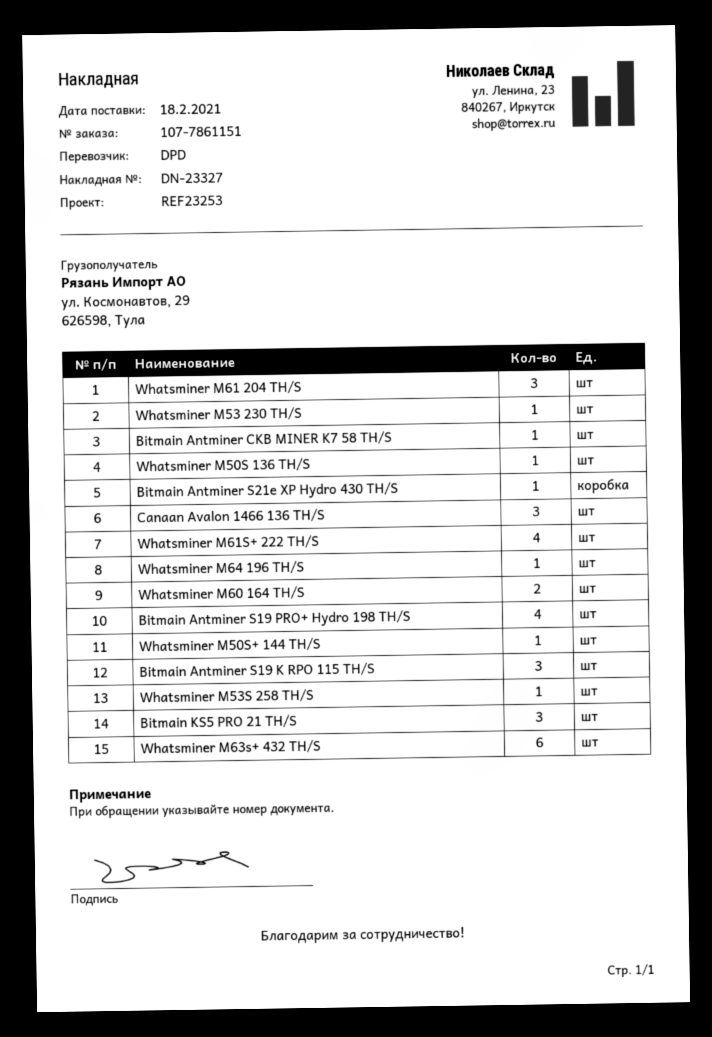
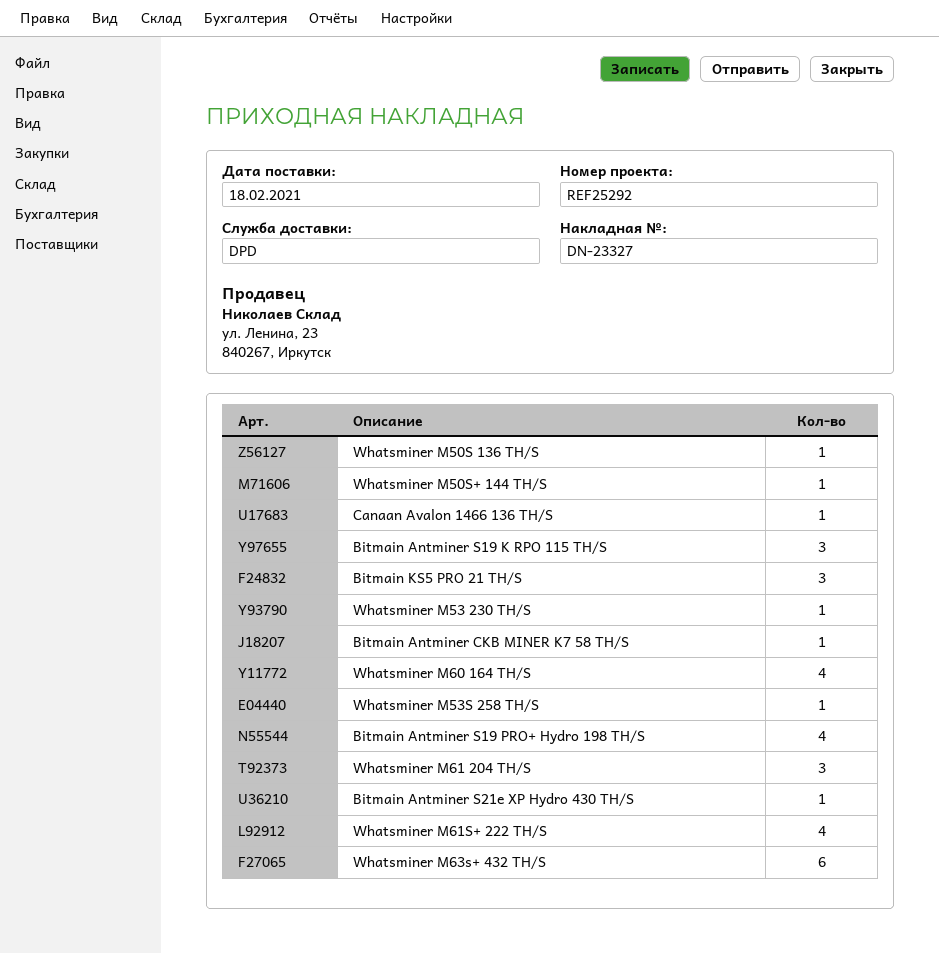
reference: REF23253 -> REF25292
Canaan Avalon 1466 136 TH/S: 3 -> 1
Whatsminer M64 196 TH/S: 1 -> none
Whatsminer M60 164 TH/S: 2 -> 4

